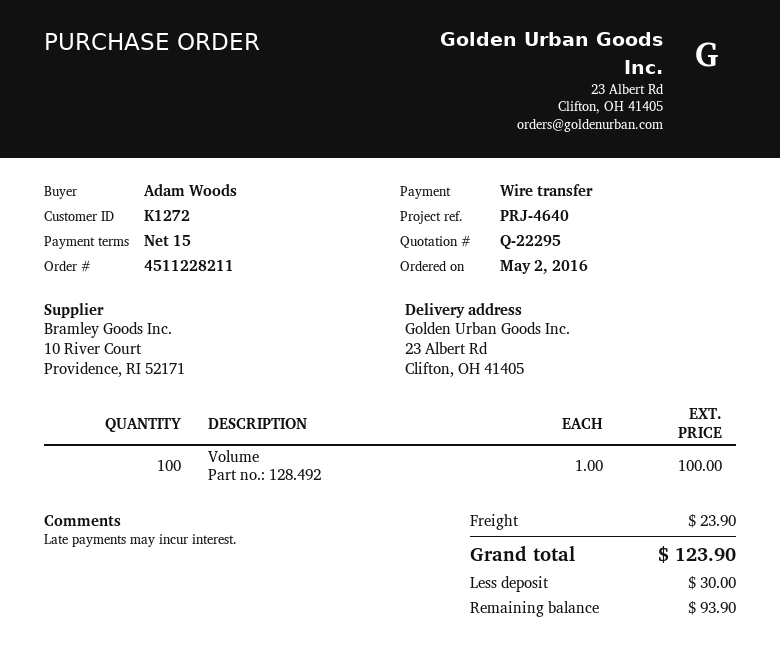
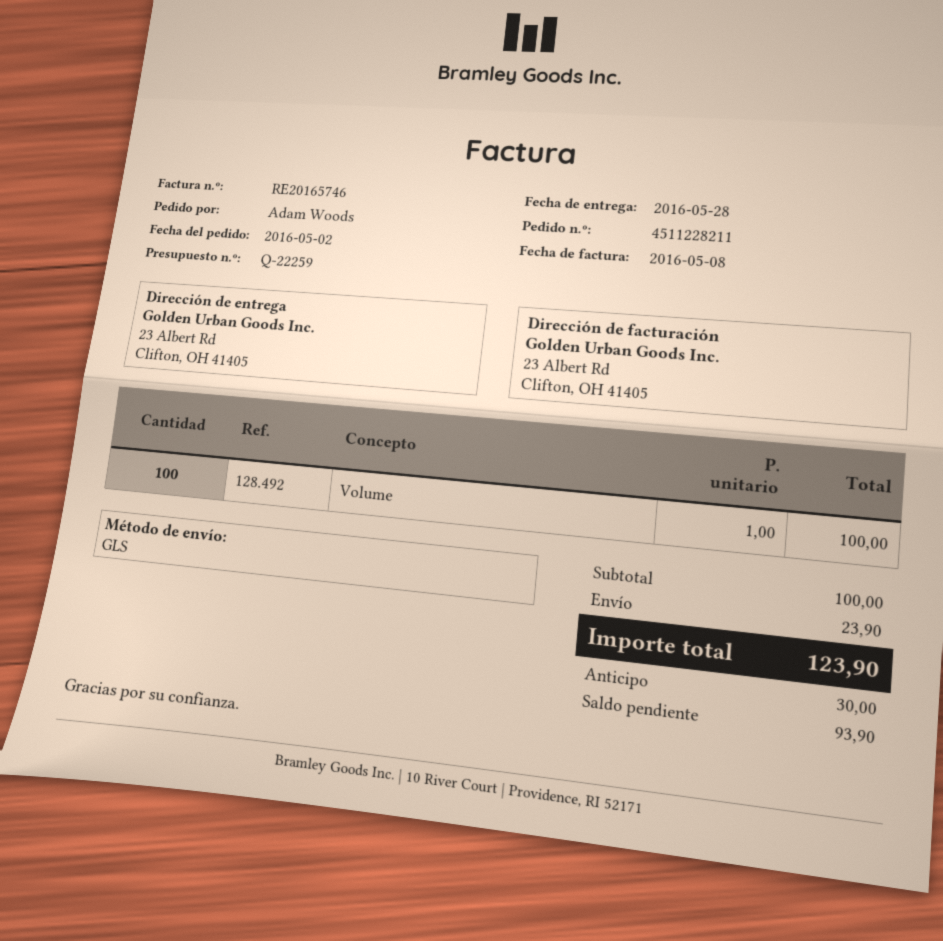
quote number: Q-22295 -> Q-22259

